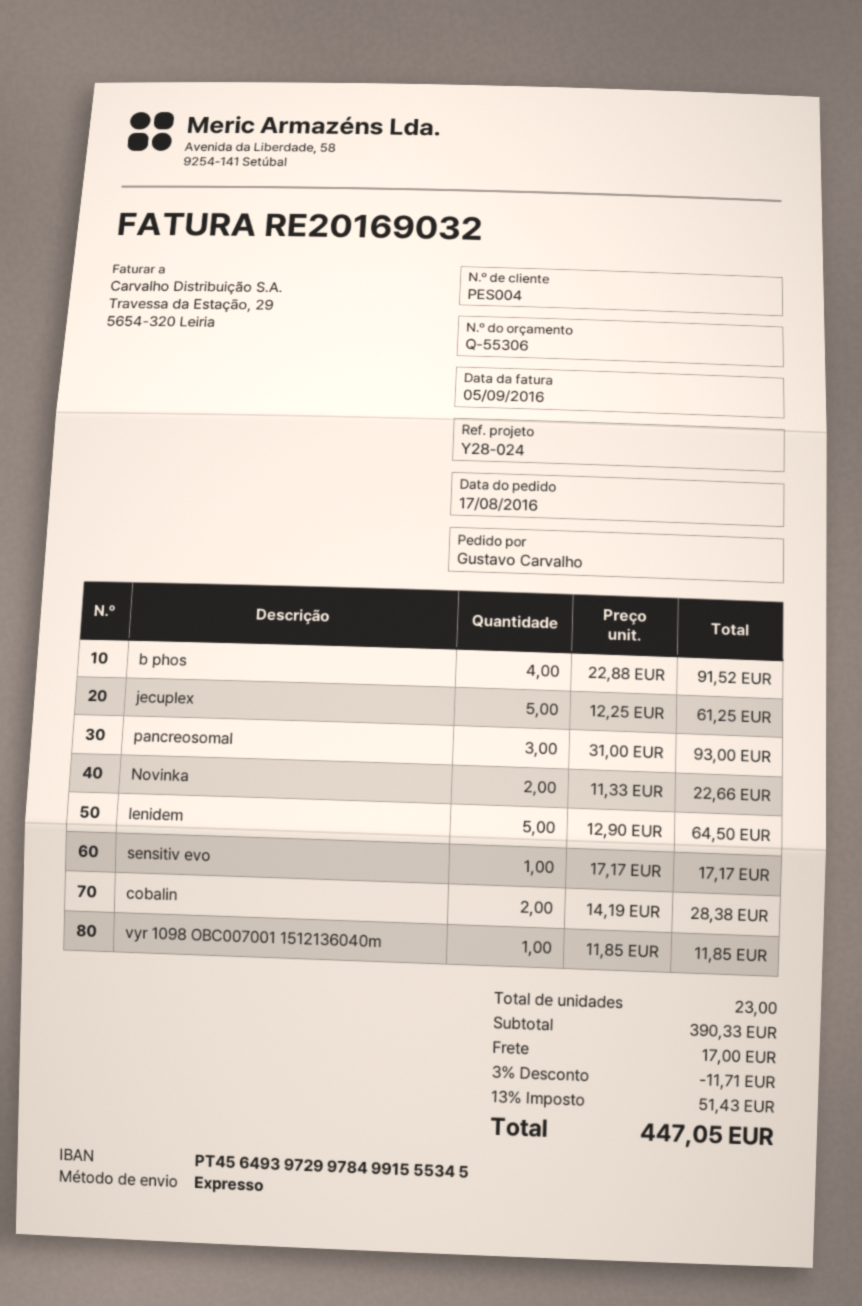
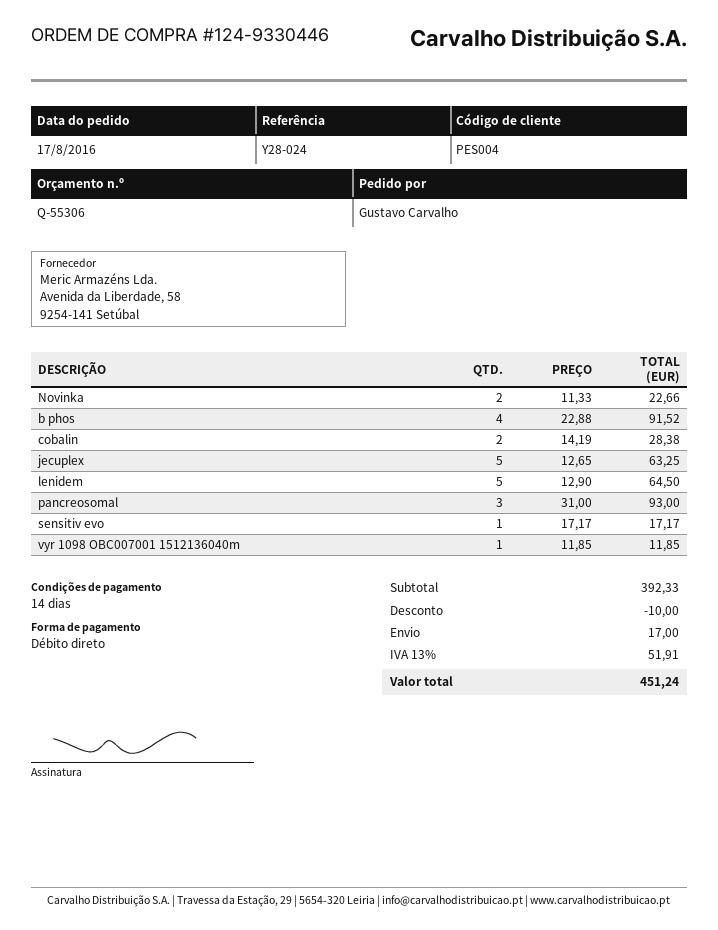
jecuplex: 5 x 12.25 = 61.25 -> 5 x 12.65 = 63.25
subtotal: 390.33 -> 392.33
discount: 11.71 -> 10.00
tax: 13% = 51.43 -> 13% = 51.91
total: 447.05 -> 451.24

